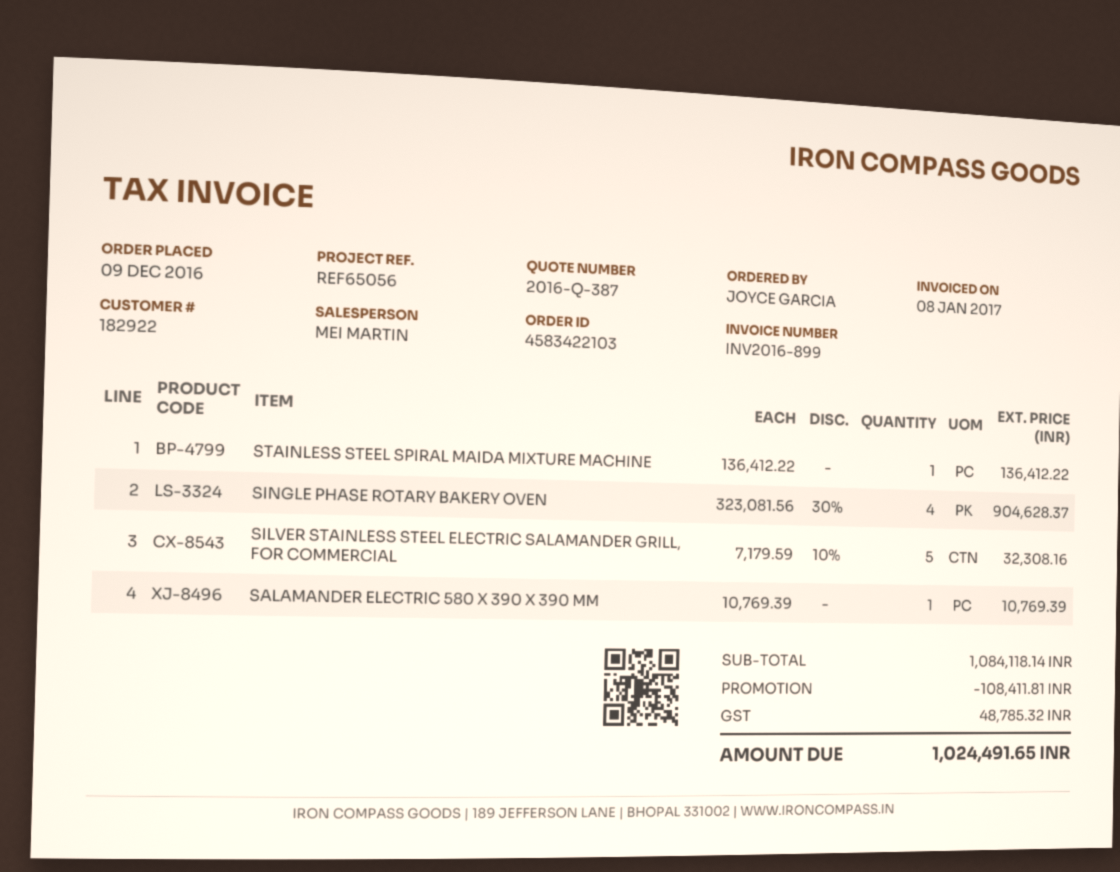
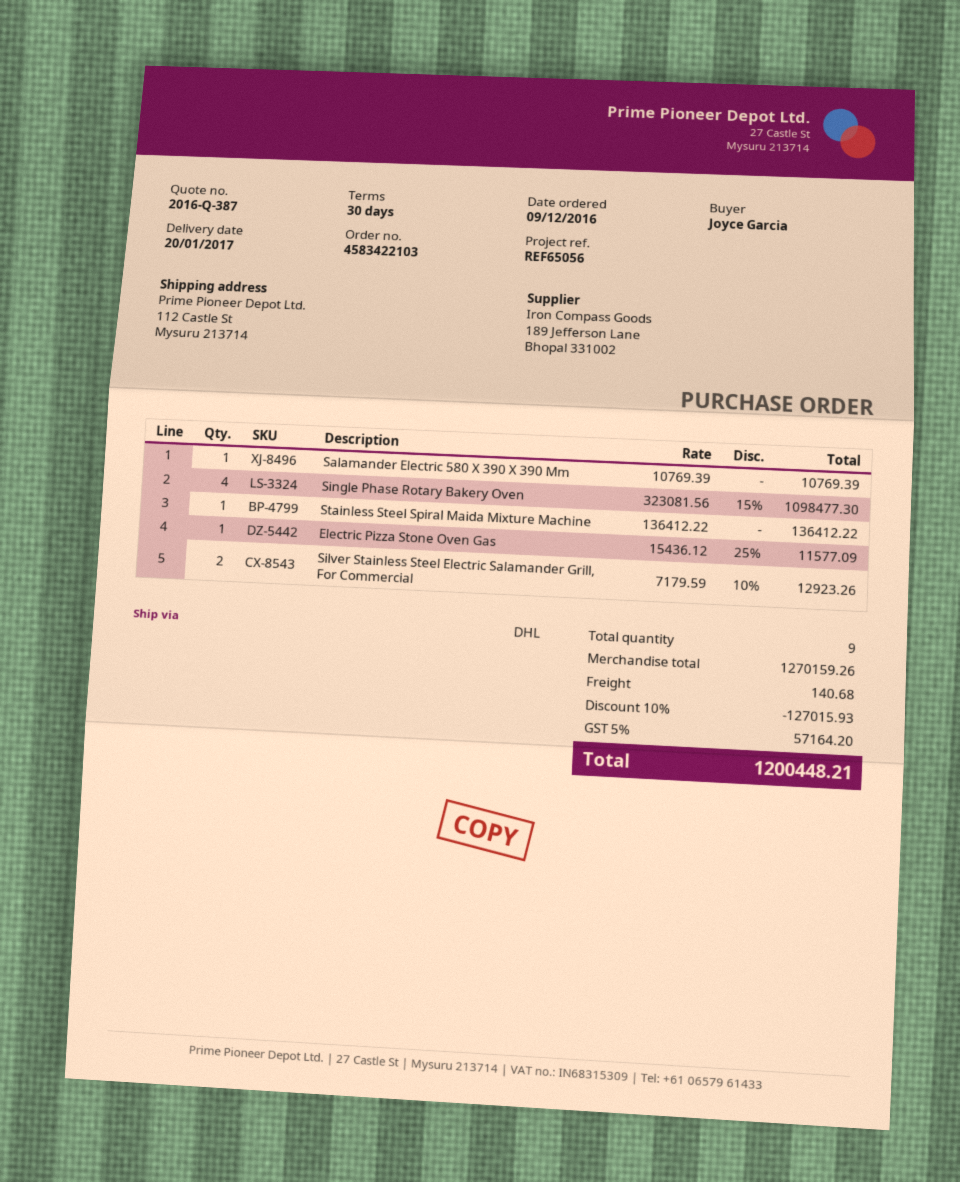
SINGLE PHASE ROTARY BAKERY OVEN: 4 x 323081.56 - 30% = 904628.37 -> 4 x 323081.56 - 15% = 1098477.30
SILVER STAINLESS STEEL ELECTRIC SALAMANDER GRILL, FOR COMMERCIAL: 5 x 7179.59 - 10% = 32308.16 -> 2 x 7179.59 - 10% = 12923.26
Electric Pizza Stone Oven Gas: none -> 1 x 15436.12 - 25% = 11577.09
subtotal: 1084118.14 -> 1270159.26
discount: 108411.81 -> 127015.93
shipping: none -> 140.68
tax: 48785.32 -> 57164.20
total: 1024491.65 -> 1200448.21

